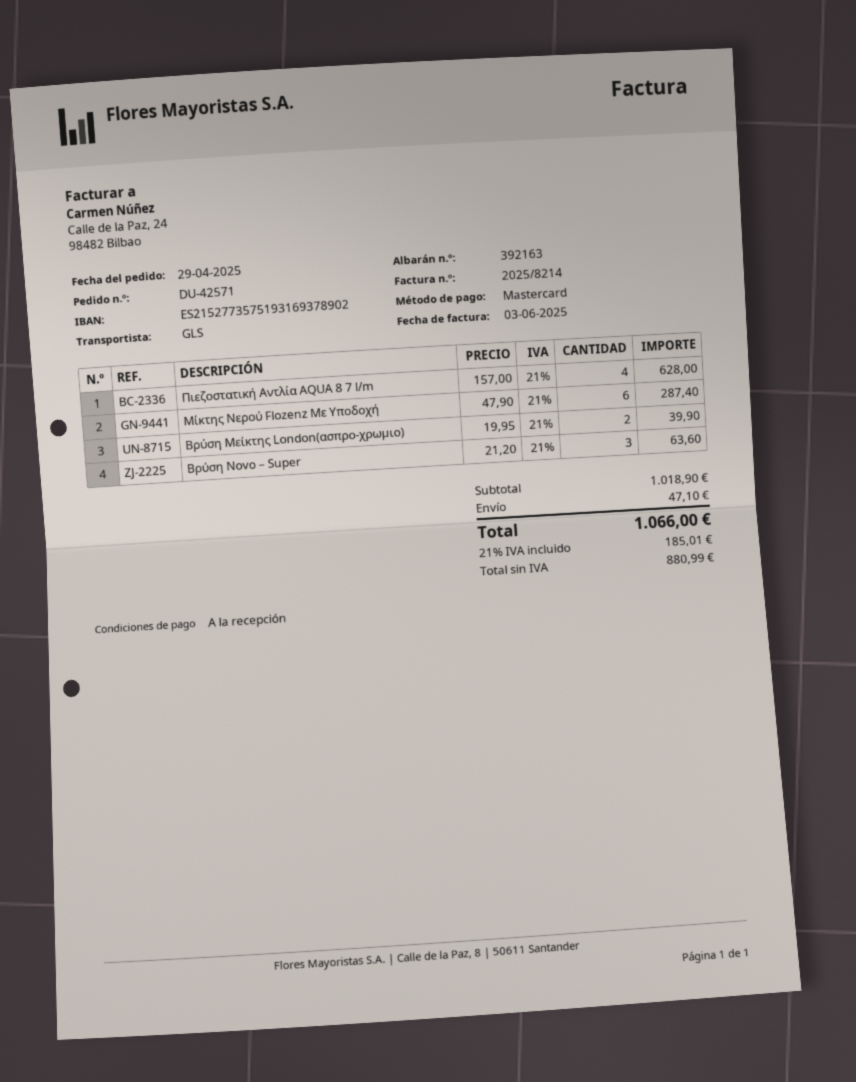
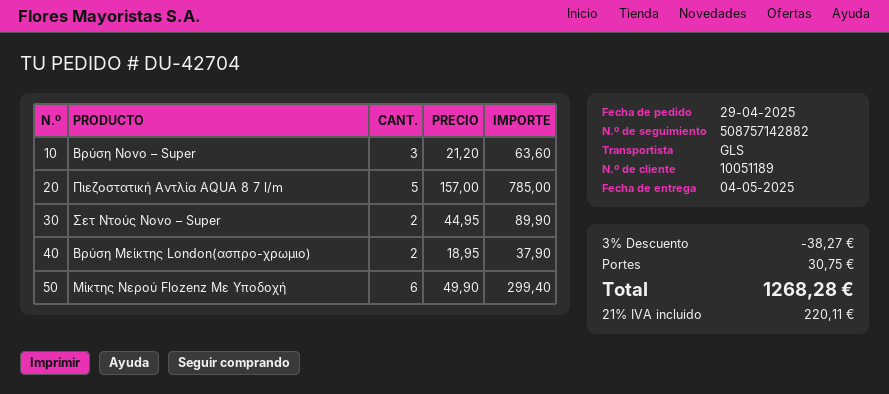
order number: DU-42571 -> DU-42704
Πιεζοστατική Αντλία AQUA 8 7 l/m: 4 x 157.00 = 628.00 -> 5 x 157.00 = 785.00
Μίκτης Νερού Flozenz Με Υποδοχή: 6 x 47.90 = 287.40 -> 6 x 49.90 = 299.40
Βρύση Μείκτης London(ασπρο-χρωμιο): 2 x 19.95 = 39.90 -> 2 x 18.95 = 37.90
Σετ Ντούς Novo – Super: none -> 2 x 44.95 = 89.90
discount: none -> 3% = 38.27
shipping: 47.10 -> 30.75
tax: 21% = 185.01 -> 21% = 220.11
total: 1066.00 -> 1268.28

